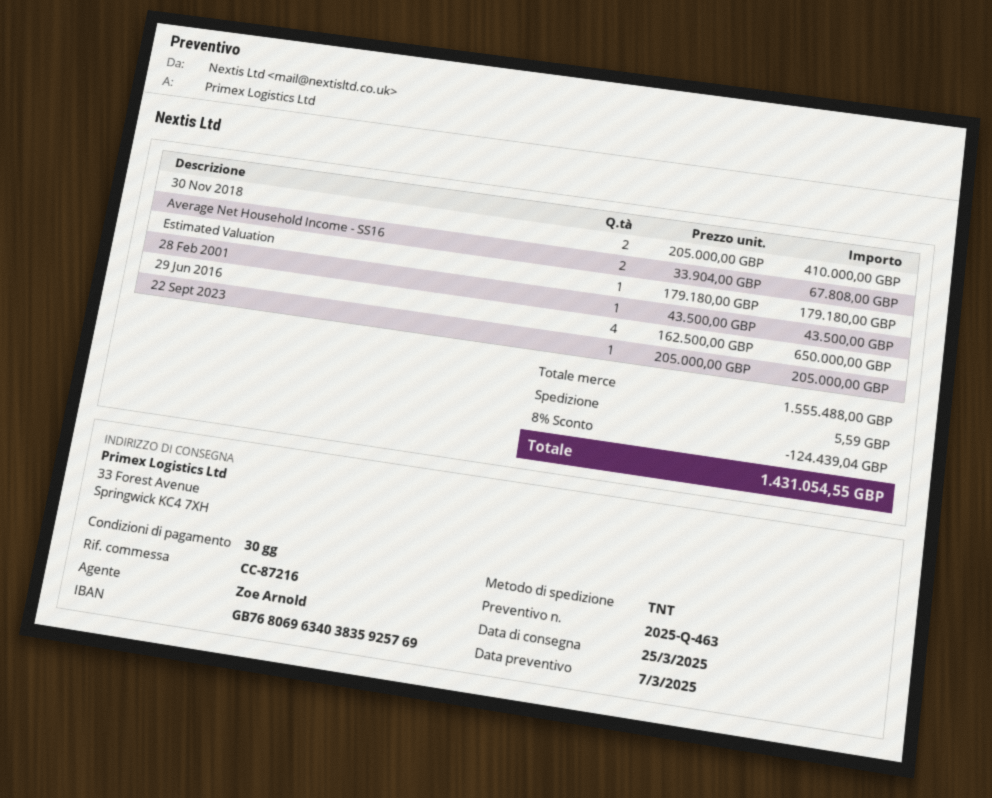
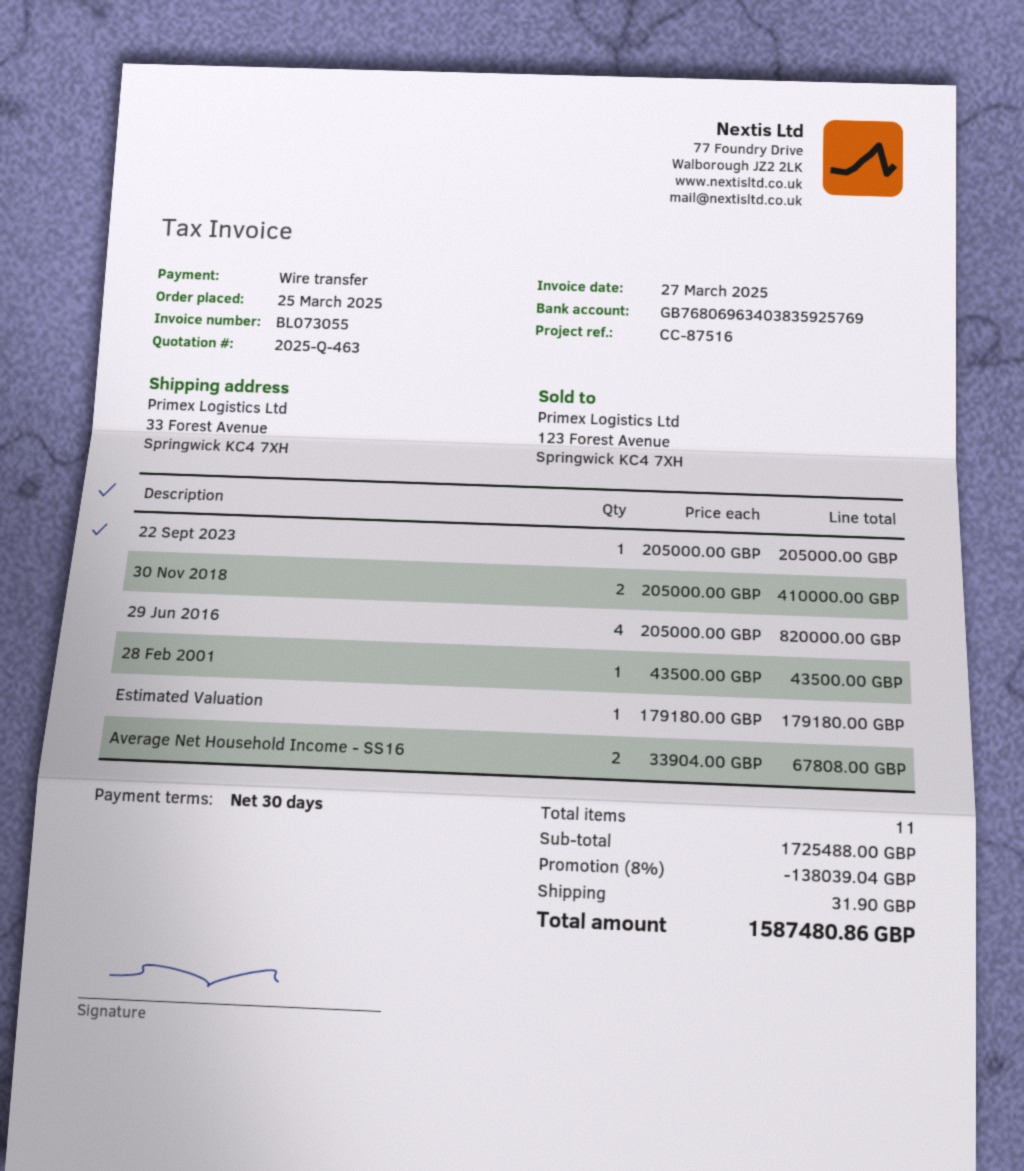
reference: CC-87216 -> CC-87516
29 Jun 2016: 4 x 162500.00 = 650000.00 -> 4 x 205000.00 = 820000.00
subtotal: 1555488.00 -> 1725488.00
discount: 8% = 124439.04 -> 8% = 138039.04
shipping: 5.59 -> 31.90
total: 1431054.55 -> 1587480.86

